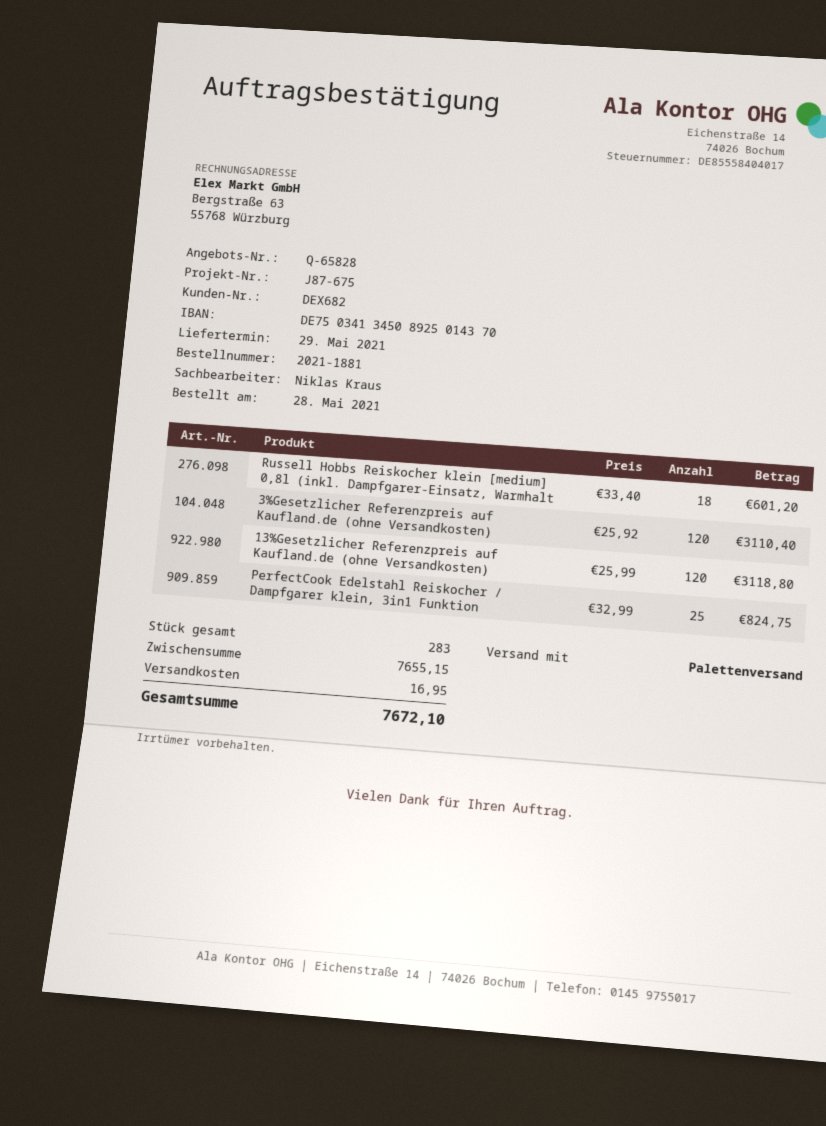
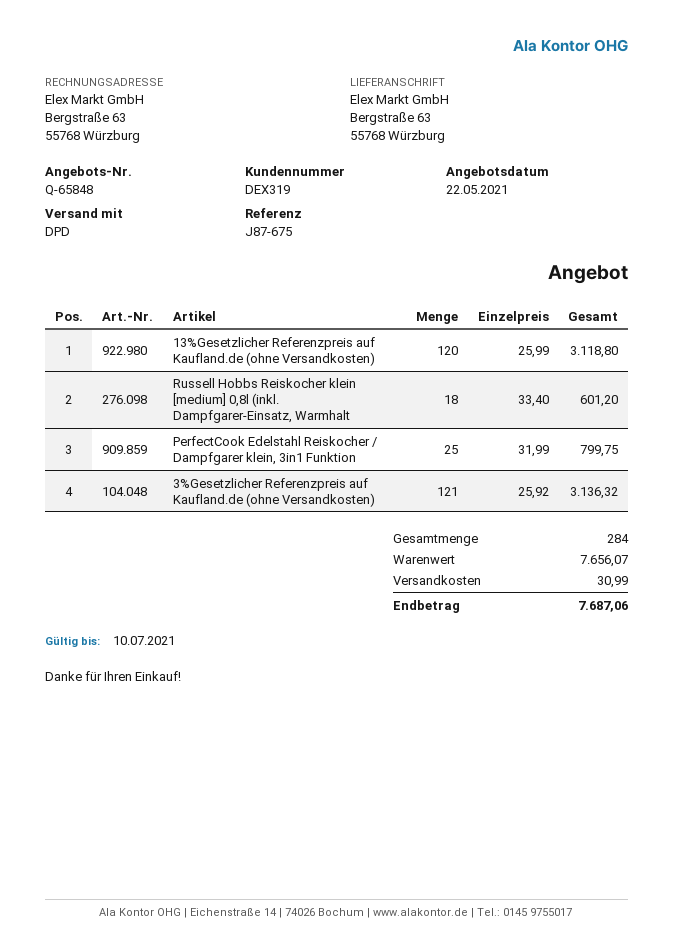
quote number: Q-65828 -> Q-65848
customer number: DEX682 -> DEX319
shipping method: pallet freight -> DPD
3%Gesetzlicher Referenzpreis auf Kaufland.de (ohne Versandkosten): 120 x 25.92 = 3110.40 -> 121 x 25.92 = 3136.32
PerfectCook Edelstahl Reiskocher / Dampfgarer klein, 3in1 Funktion: 25 x 32.99 = 824.75 -> 25 x 31.99 = 799.75
total quantity: 283 -> 284
subtotal: 7655.15 -> 7656.07
shipping: 16.95 -> 30.99
total: 7672.10 -> 7687.06

